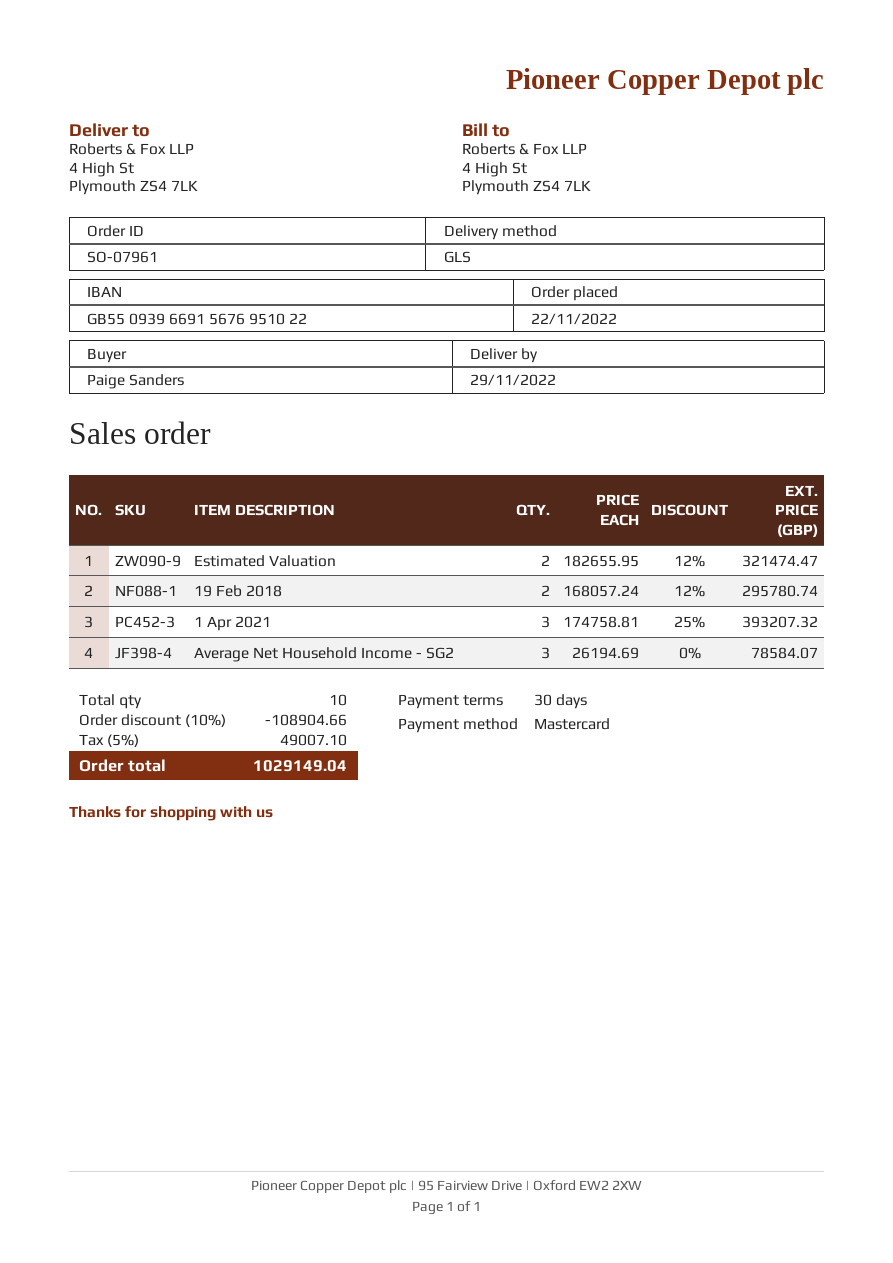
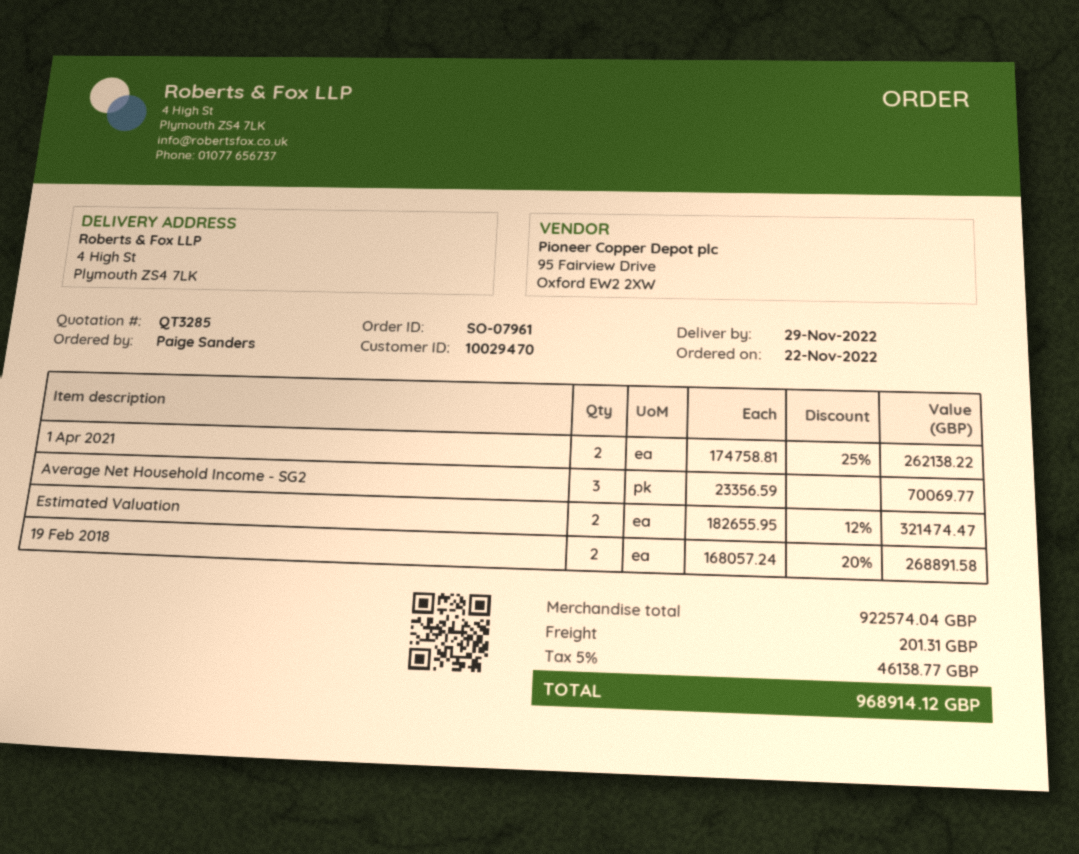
19 Feb 2018: 2 x 168057.24 - 12% = 295780.74 -> 2 x 168057.24 - 20% = 268891.58
1 Apr 2021: 3 x 174758.81 - 25% = 393207.32 -> 2 x 174758.81 - 25% = 262138.22
Average Net Household Income - SG2: 3 x 26194.69 = 78584.07 -> 3 x 23356.59 = 70069.77
discount: 10% = 108904.66 -> none
shipping: none -> 201.31
tax: 5% = 49007.10 -> 5% = 46138.77
total: 1029149.04 -> 968914.12

